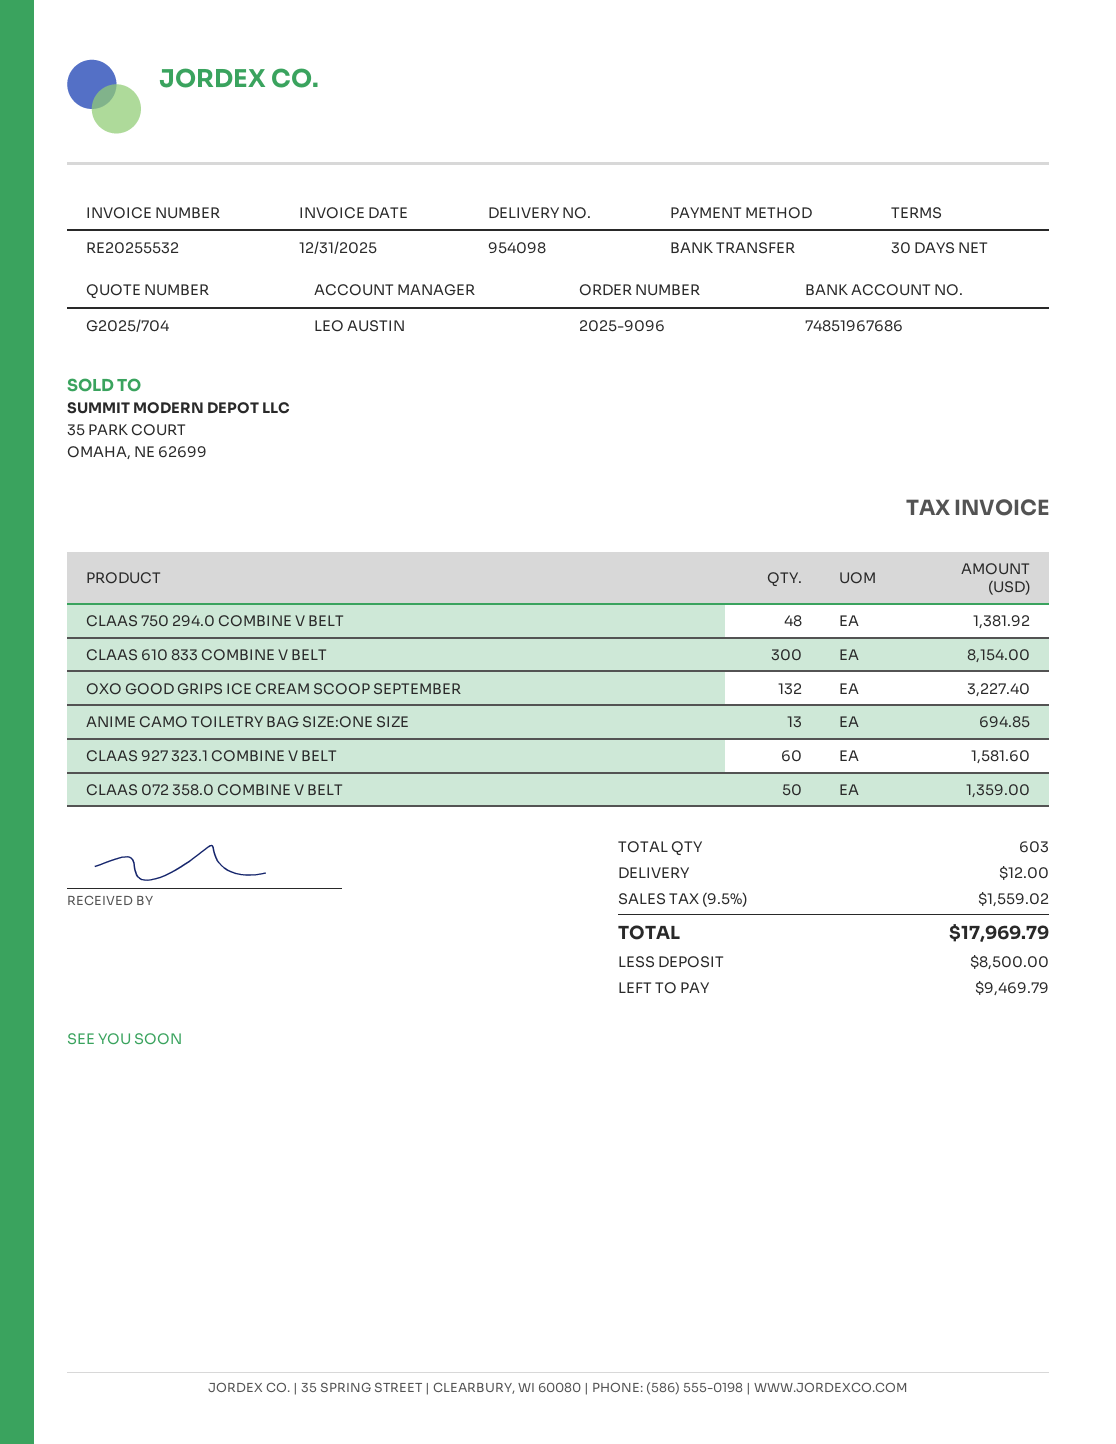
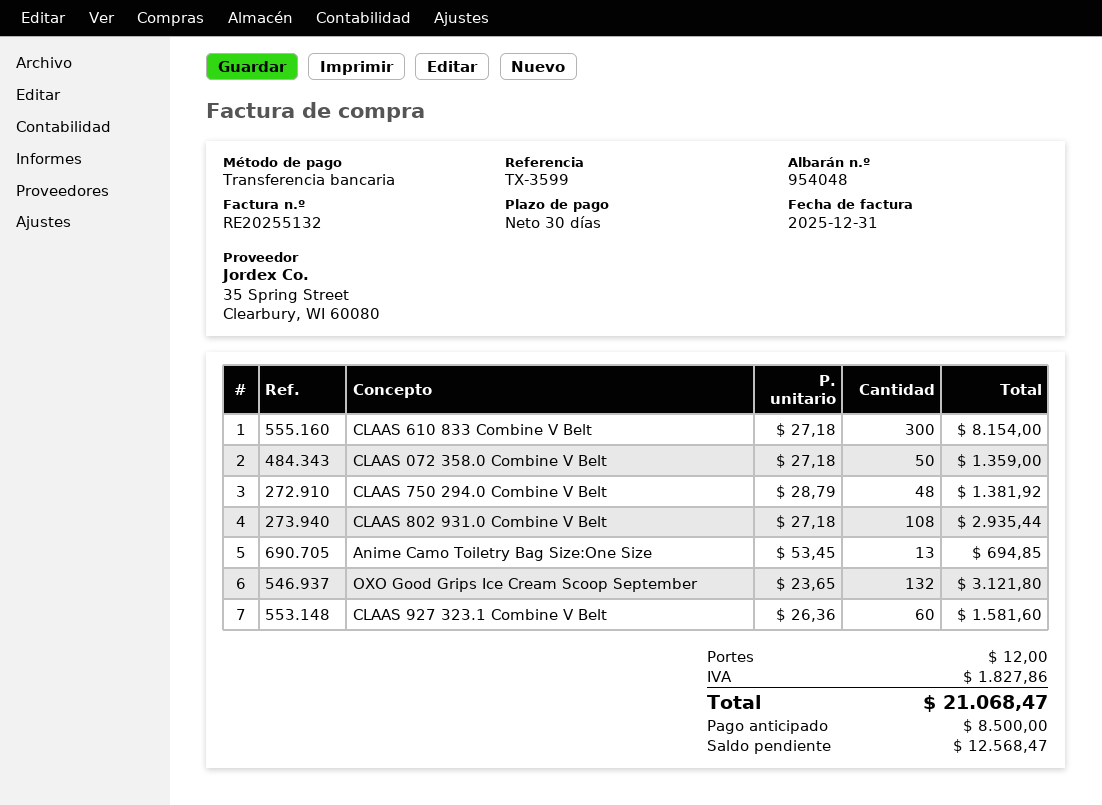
delivery note number: 954098 -> 954048
invoice number: RE20255532 -> RE20255132
OXO GOOD GRIPS ICE CREAM SCOOP SEPTEMBER: 132 for 3227.40 -> 132 for 3121.80
CLAAS 802 931.0 Combine V Belt: none -> 108 for 2935.44
tax: 1559.02 -> 1827.86
total: 17969.79 -> 21068.47
balance: 9469.79 -> 12568.47

